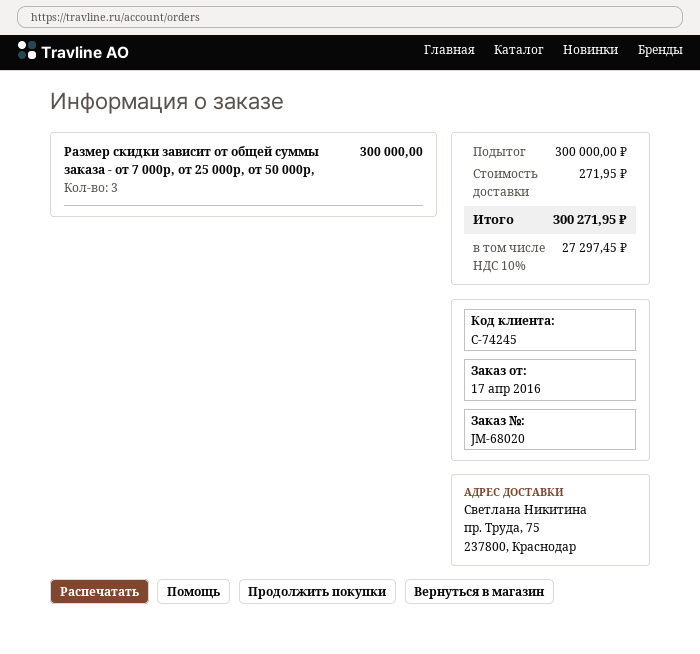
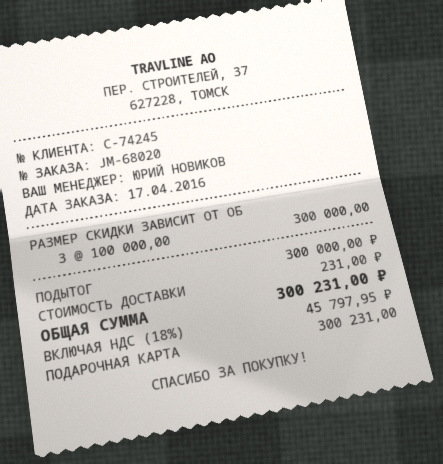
shipping: 271.95 -> 231.00
tax: 10% = 27297.45 -> 18% = 45797.95
total: 300271.95 -> 300231.00

